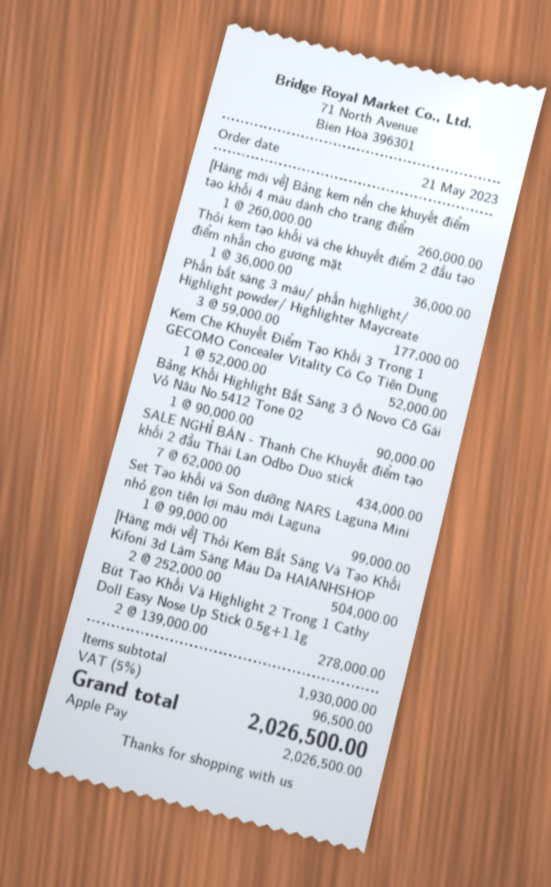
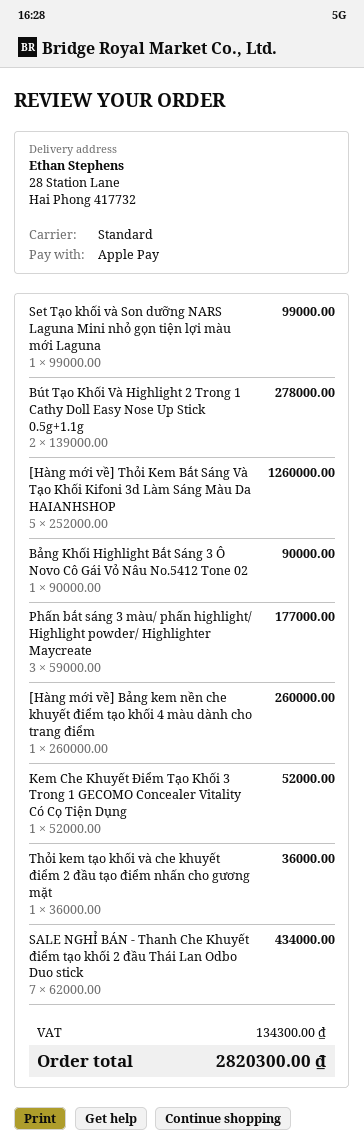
[Hàng mới về] Thỏi Kem Bắt Sáng Và Tạo Khối Kifoni 3d Làm Sáng Màu Da HAIANHSHOP: 2 x 252000.00 = 504000.00 -> 5 x 252000.00 = 1260000.00
tax: 96500.00 -> 134300.00
total: 2026500.00 -> 2820300.00

